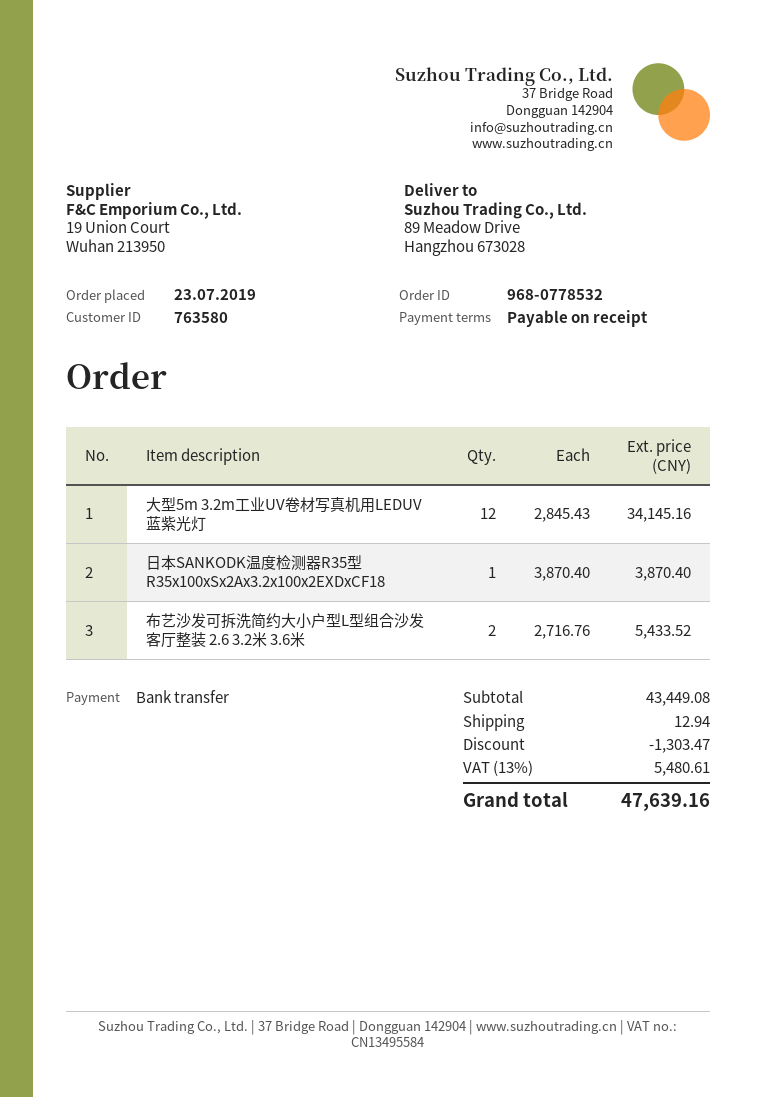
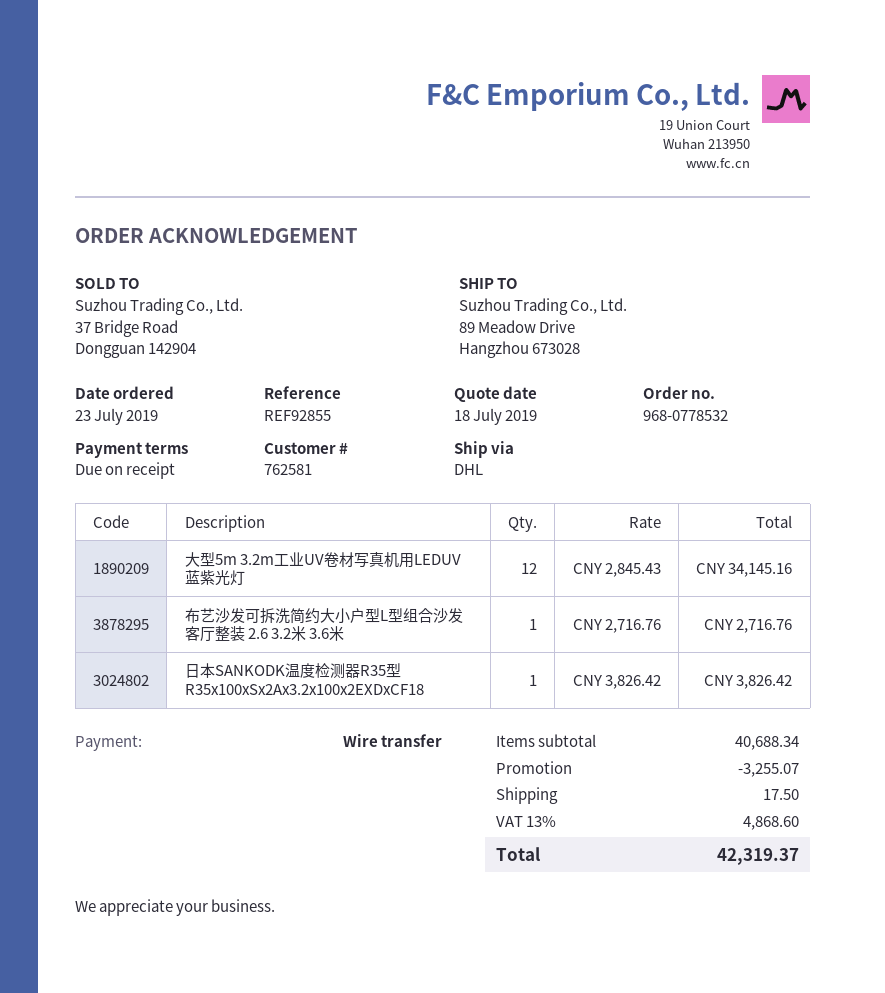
customer number: 763580 -> 762581
日本SANKODK温度检测器R35型 R35x100xSx2Ax3.2x100x2EXDxCF18: 1 x 3870.40 = 3870.40 -> 1 x 3826.42 = 3826.42
布艺沙发可拆洗简约大小户型L型组合沙发客厅整装 2.6 3.2米 3.6米: 2 x 2716.76 = 5433.52 -> 1 x 2716.76 = 2716.76
subtotal: 43449.08 -> 40688.34
discount: 1303.47 -> 3255.07
shipping: 12.94 -> 17.50
tax: 13% = 5480.61 -> 13% = 4868.60
total: 47639.16 -> 42319.37

